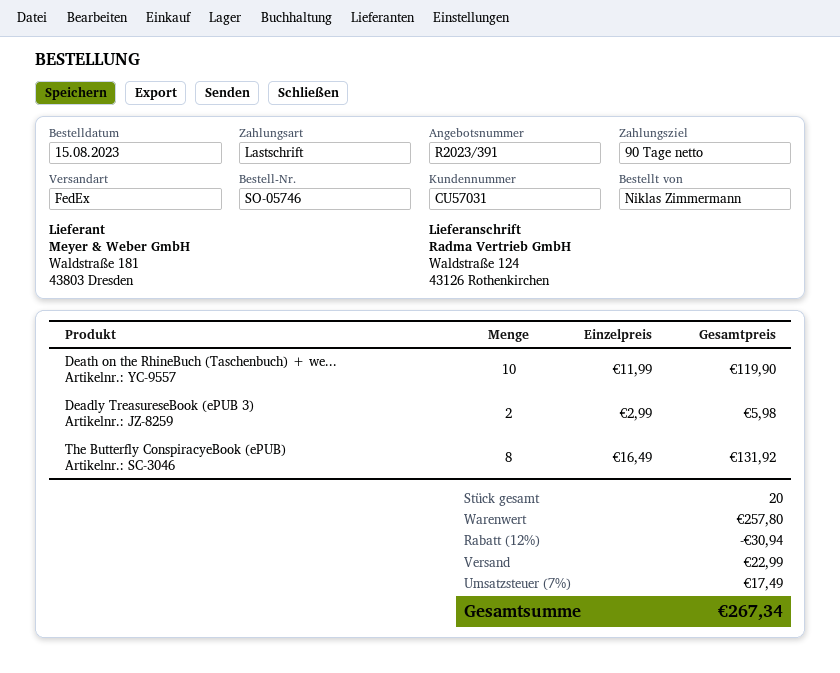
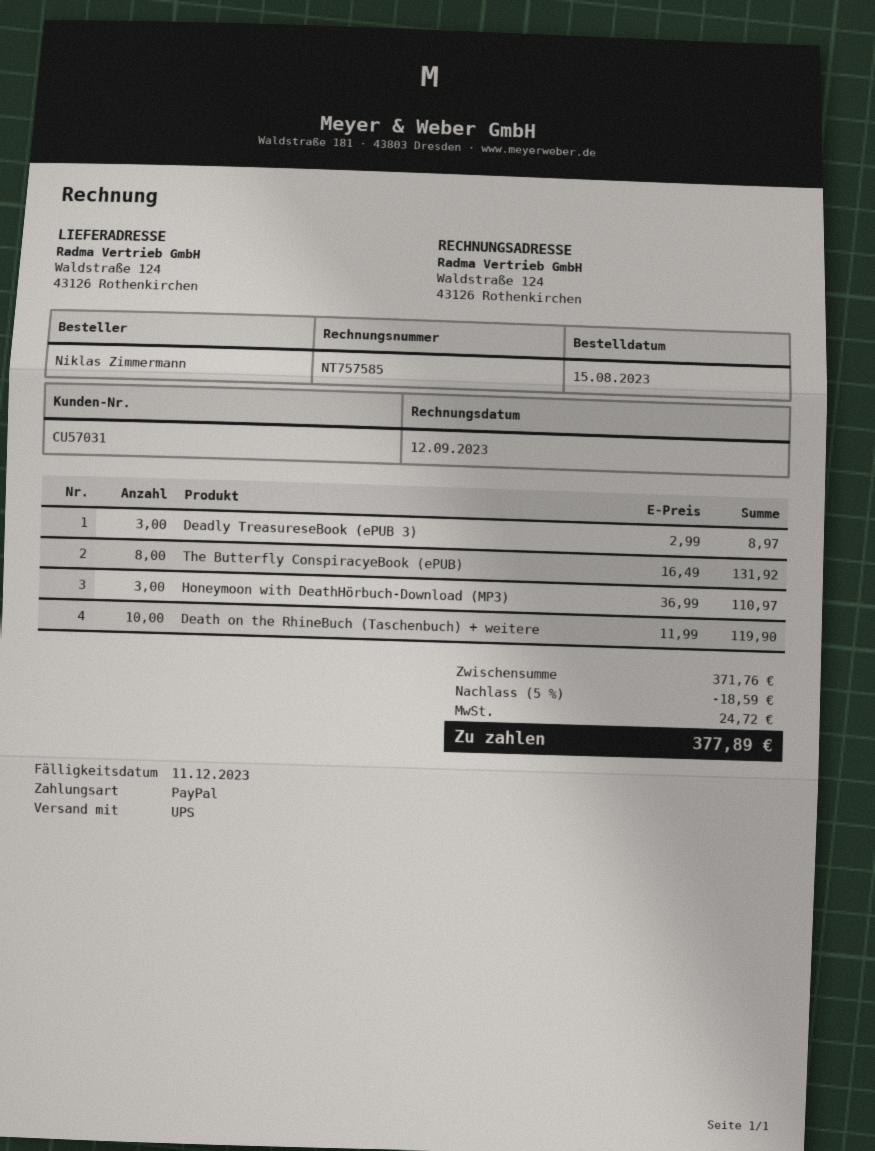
payment method: direct debit -> PayPal
shipping method: FedEx -> UPS
Deadly TreasureseBook (ePUB 3): 2 x 2.99 = 5.98 -> 3 x 2.99 = 8.97
Honeymoon with DeathHörbuch-Download (MP3): none -> 3 x 36.99 = 110.97
subtotal: 257.80 -> 371.76
discount: 12% = 30.94 -> 5% = 18.59
shipping: 22.99 -> none
tax: 17.49 -> 24.72
total: 267.34 -> 377.89

